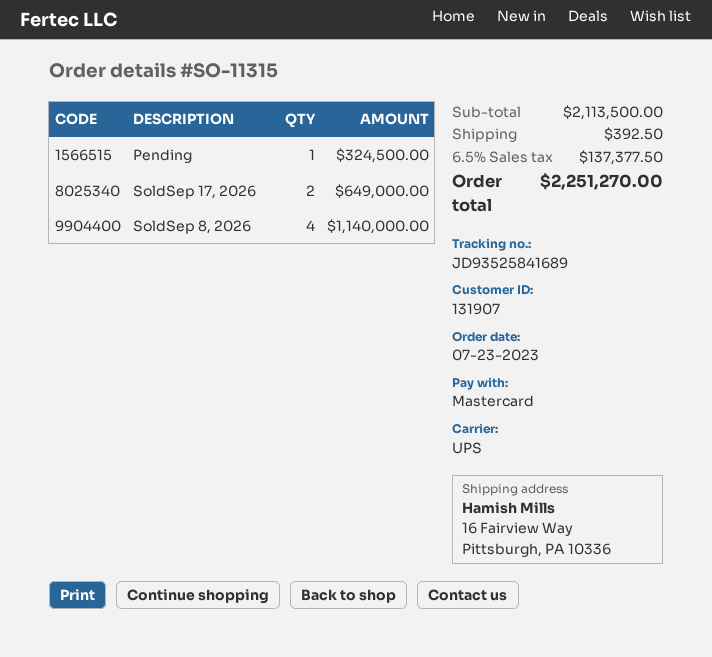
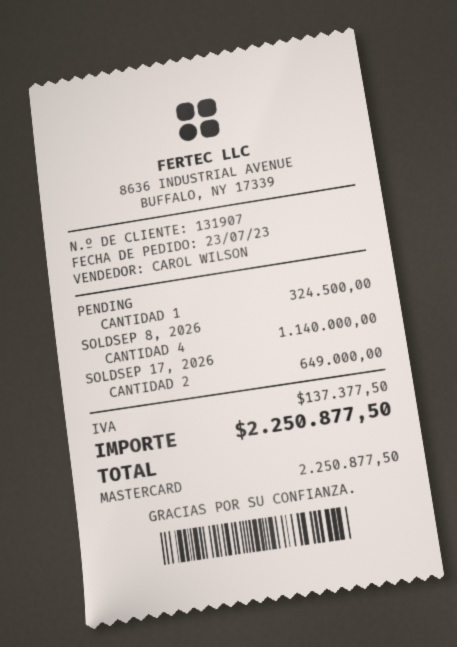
shipping: 392.50 -> none
total: 2251270.00 -> 2250877.50

